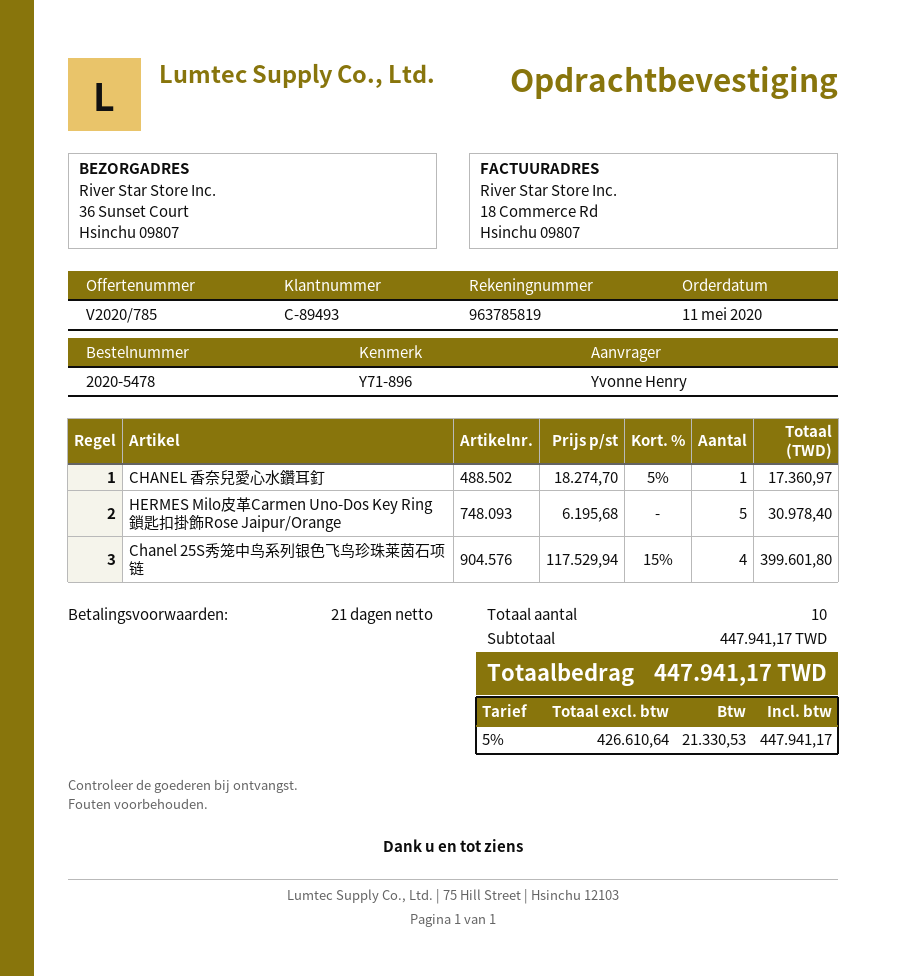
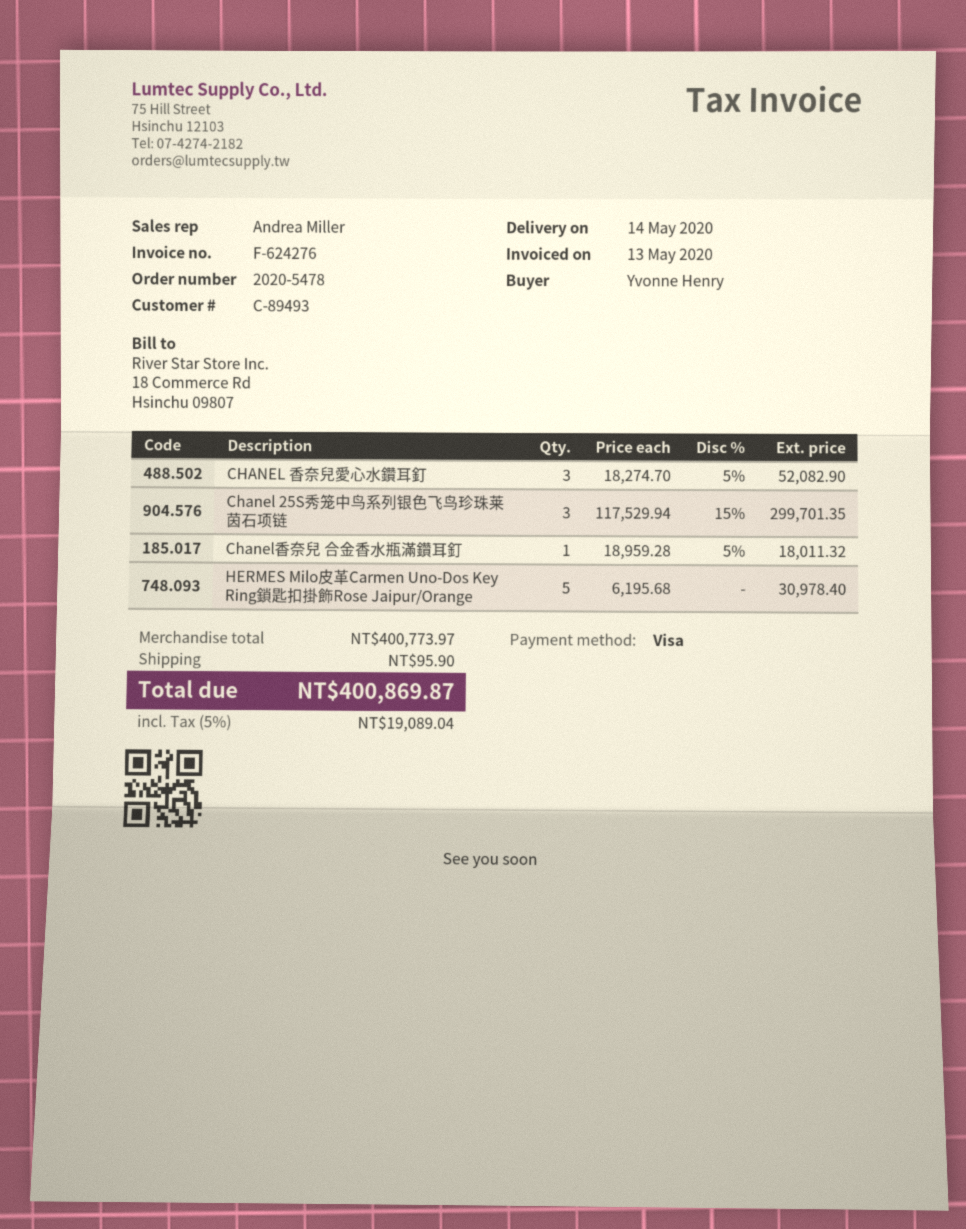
CHANEL 香奈兒愛心水鑽耳釘: 1 x 18274.70 - 5% = 17360.97 -> 3 x 18274.70 - 5% = 52082.90
Chanel 25S秀笼中鸟系列银色飞鸟珍珠莱茵石项链: 4 x 117529.94 - 15% = 399601.80 -> 3 x 117529.94 - 15% = 299701.35
Chanel香奈兒 合金香水瓶滿鑽耳釘: none -> 1 x 18959.28 - 5% = 18011.32
subtotal: 447941.17 -> 400773.97
shipping: none -> 95.90
tax: 5% = 21330.53 -> 5% = 19089.04
total: 447941.17 -> 400869.87

